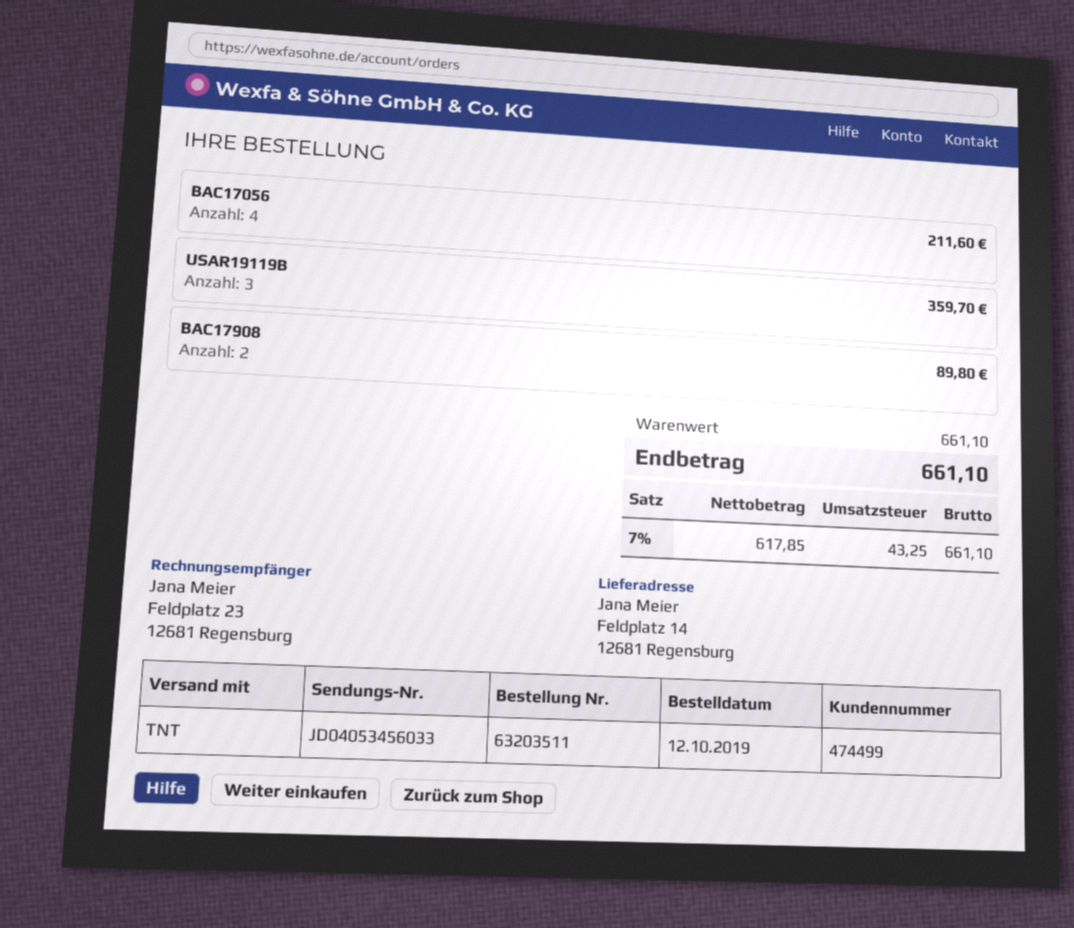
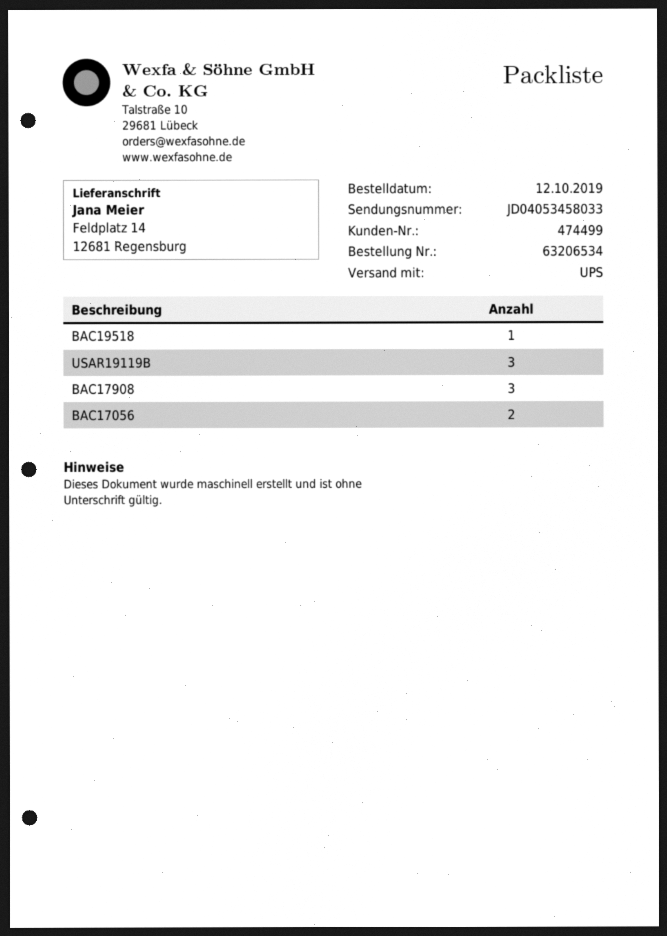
order number: 63203511 -> 63206534
shipping method: TNT -> UPS
tracking number: JD04053456033 -> JD04053458033
BAC17056: 4 -> 2
BAC17908: 2 -> 3
BAC19518: none -> 1

